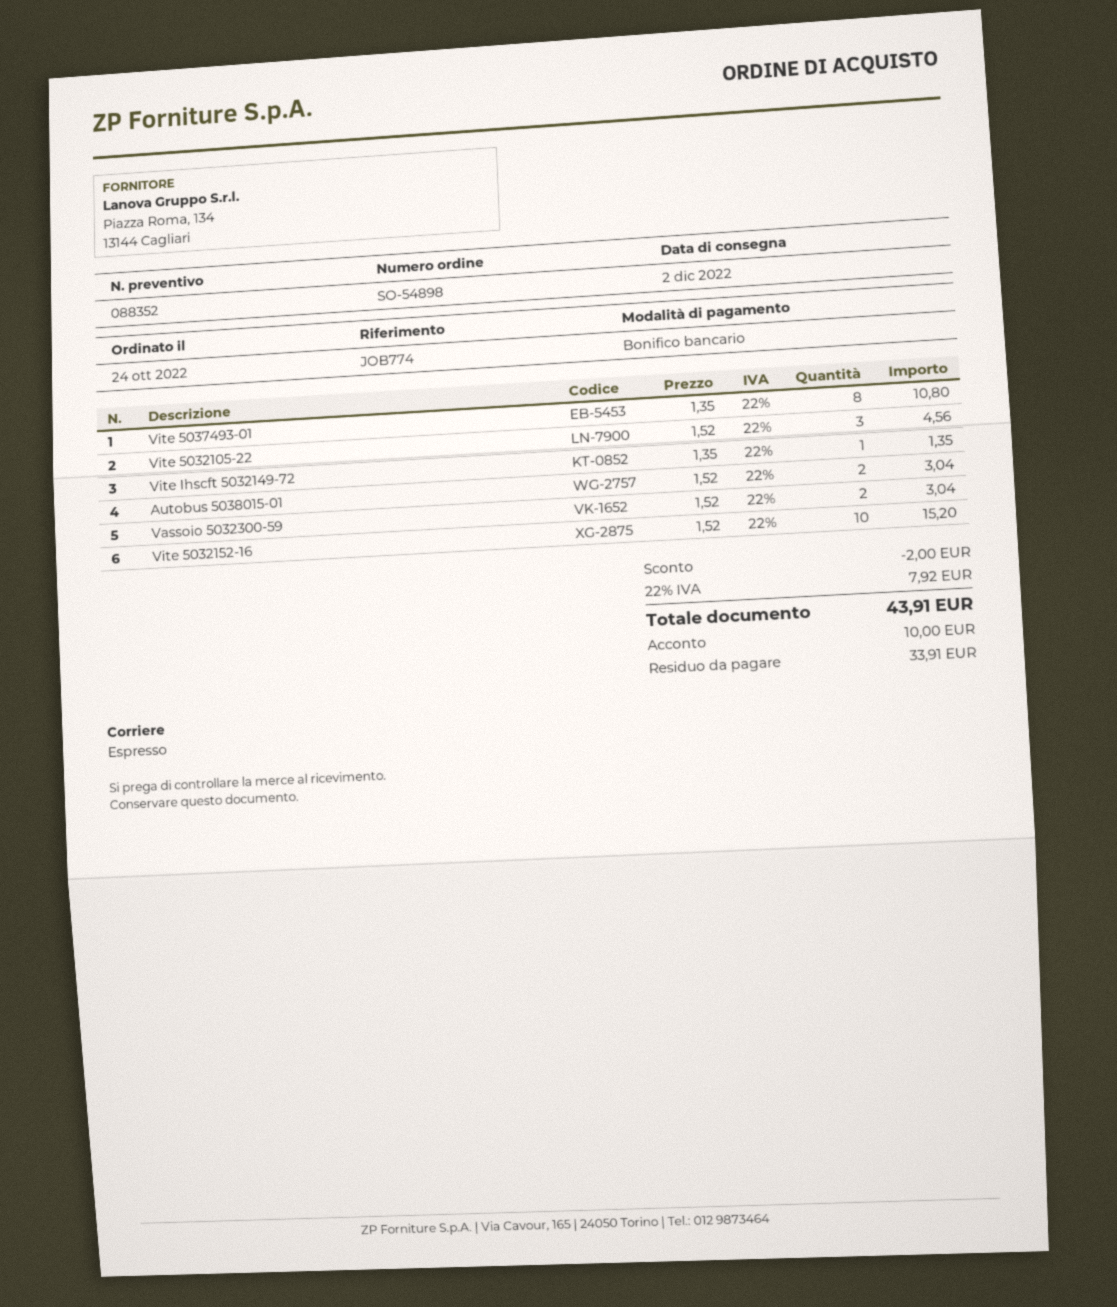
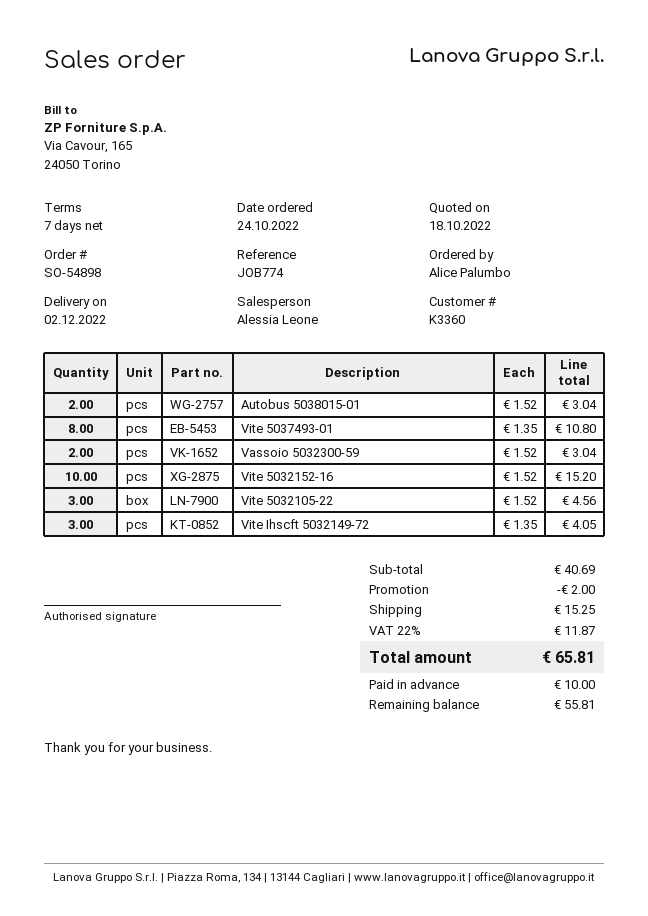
Vite Ihscft 5032149-72: 1 x 1.35 = 1.35 -> 3 x 1.35 = 4.05
shipping: none -> 15.25
tax: 22% = 7.92 -> 22% = 11.87
total: 43.91 -> 65.81
balance: 33.91 -> 55.81

